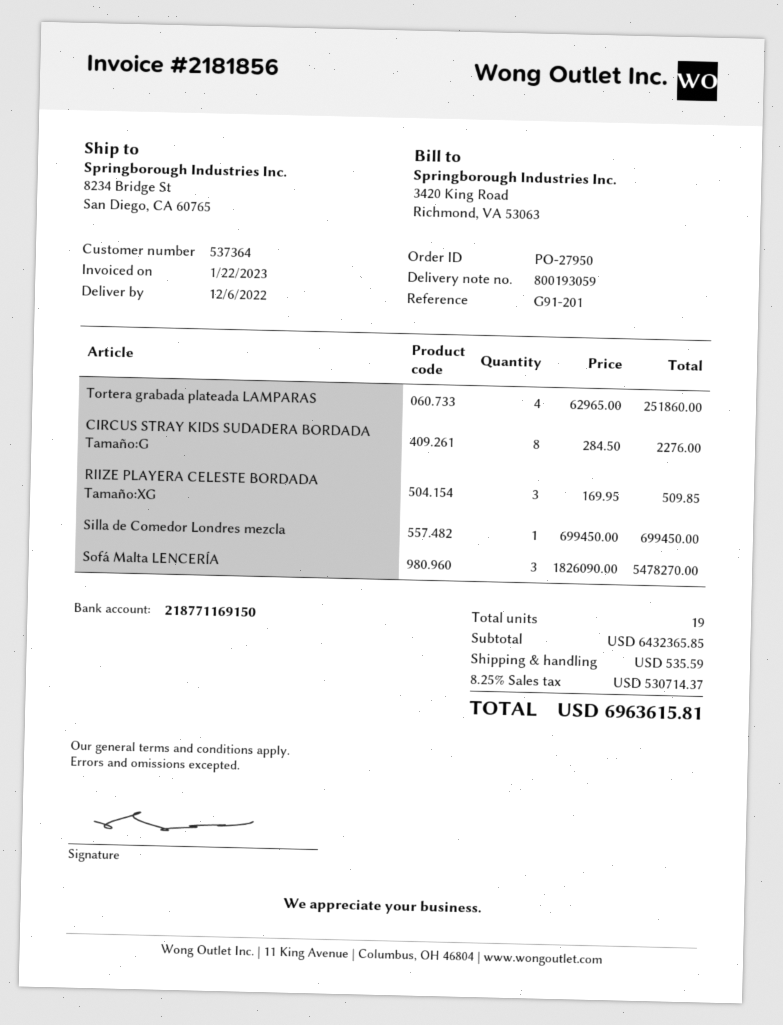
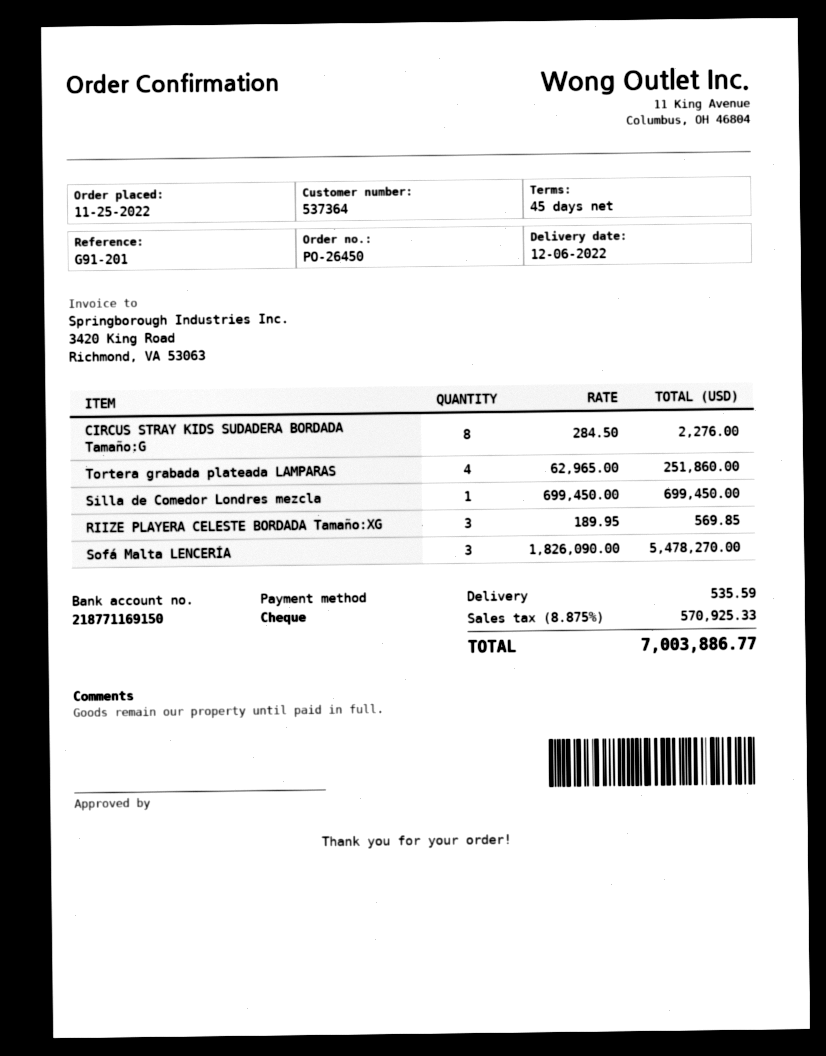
order number: PO-27950 -> PO-26450
RIIZE PLAYERA CELESTE BORDADA Tamaño:XG: 3 x 169.95 = 509.85 -> 3 x 189.95 = 569.85
tax: 8.25% = 530714.37 -> 8.875% = 570925.33
total: 6963615.81 -> 7003886.77

